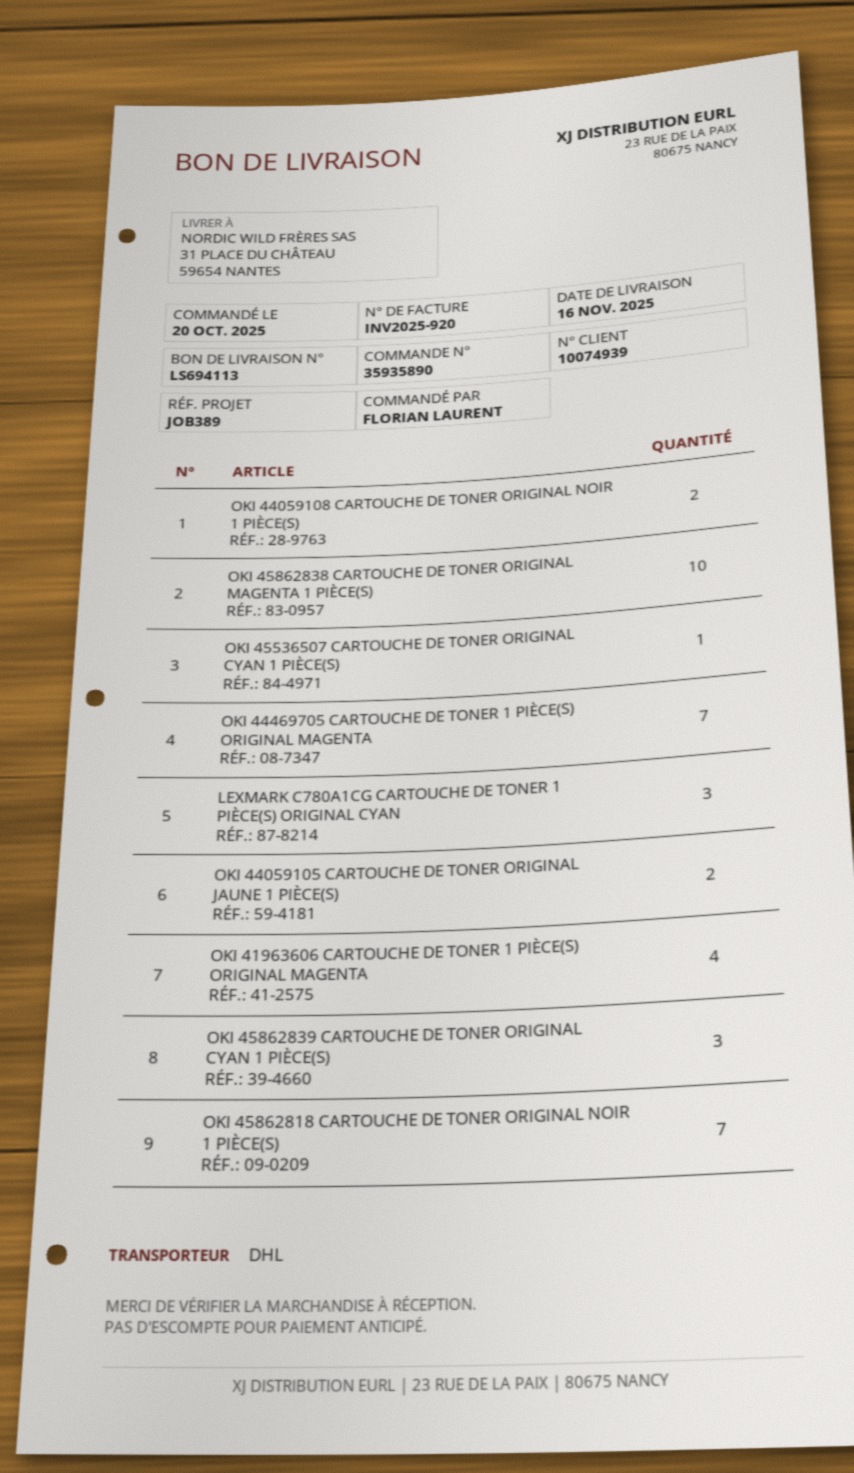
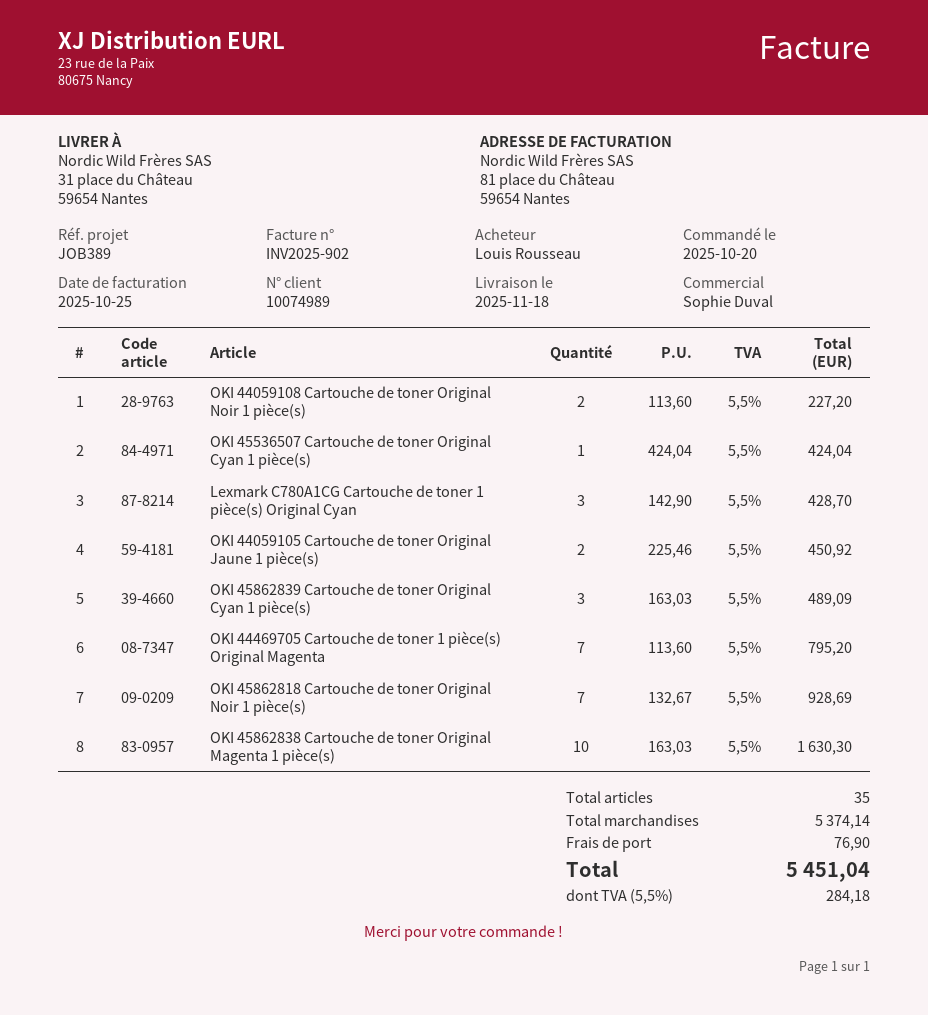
delivery date: 2025-11-16 -> 2025-11-18
invoice number: INV2025-920 -> INV2025-902
customer number: 10074939 -> 10074989
ordered by: FLORIAN LAURENT -> Louis Rousseau
OKI 41963606 CARTOUCHE DE TONER 1 PIÈCE(S) ORIGINAL MAGENTA: 4 -> none

